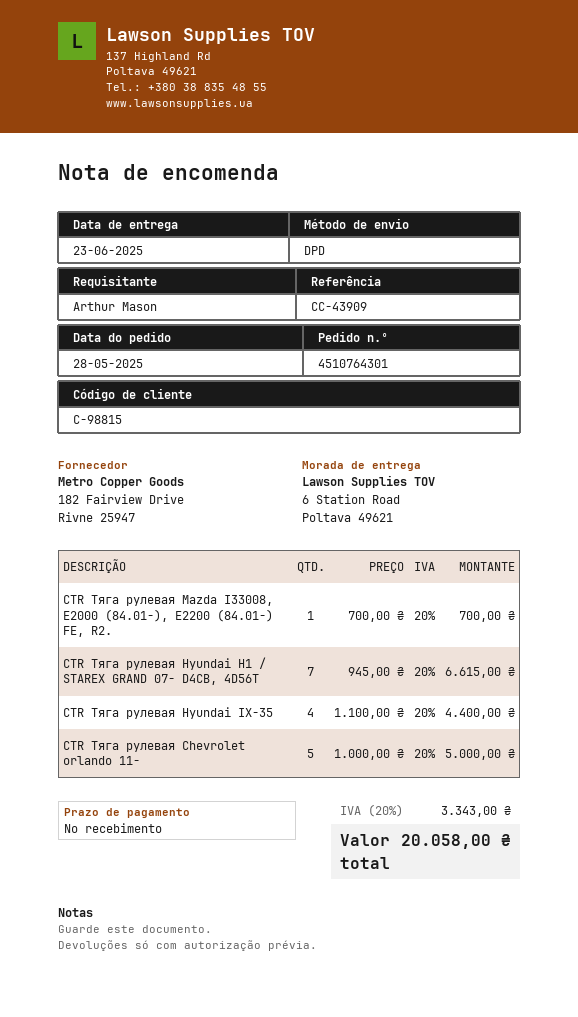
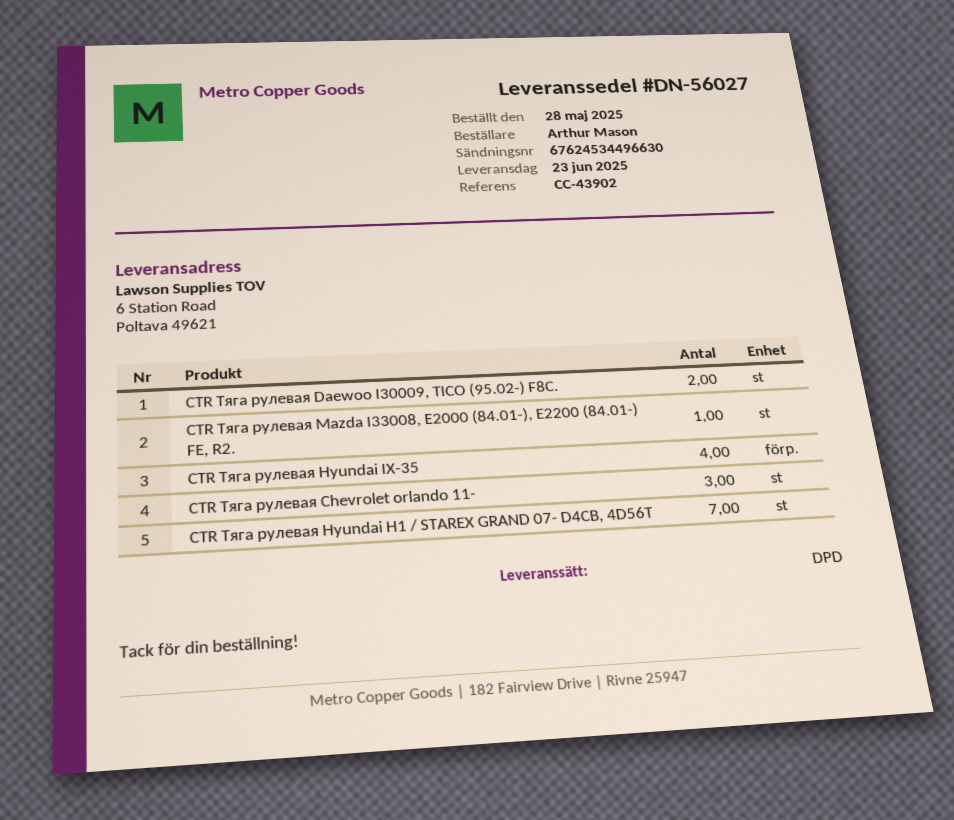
reference: CC-43909 -> CC-43902
CTR Тяга рулевая Chevrolet orlando 11-: 5 -> 3
CTR Тяга рулевая Daewoo I30009, TICO (95.02-) F8C.: none -> 2

